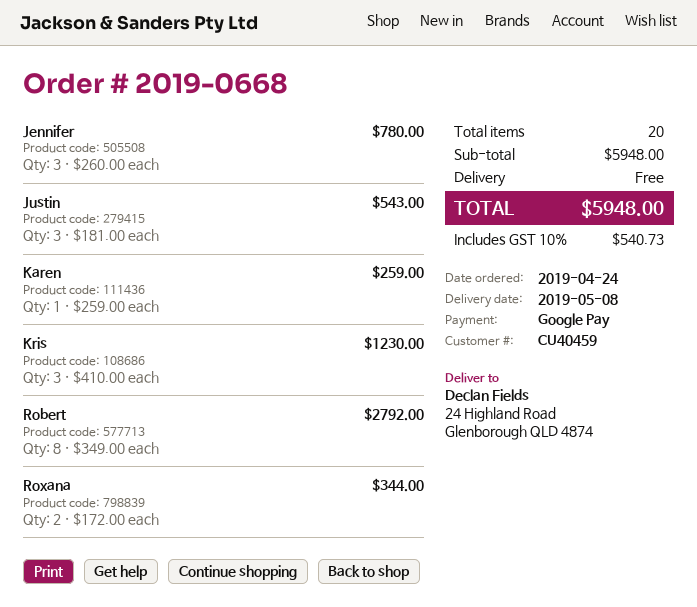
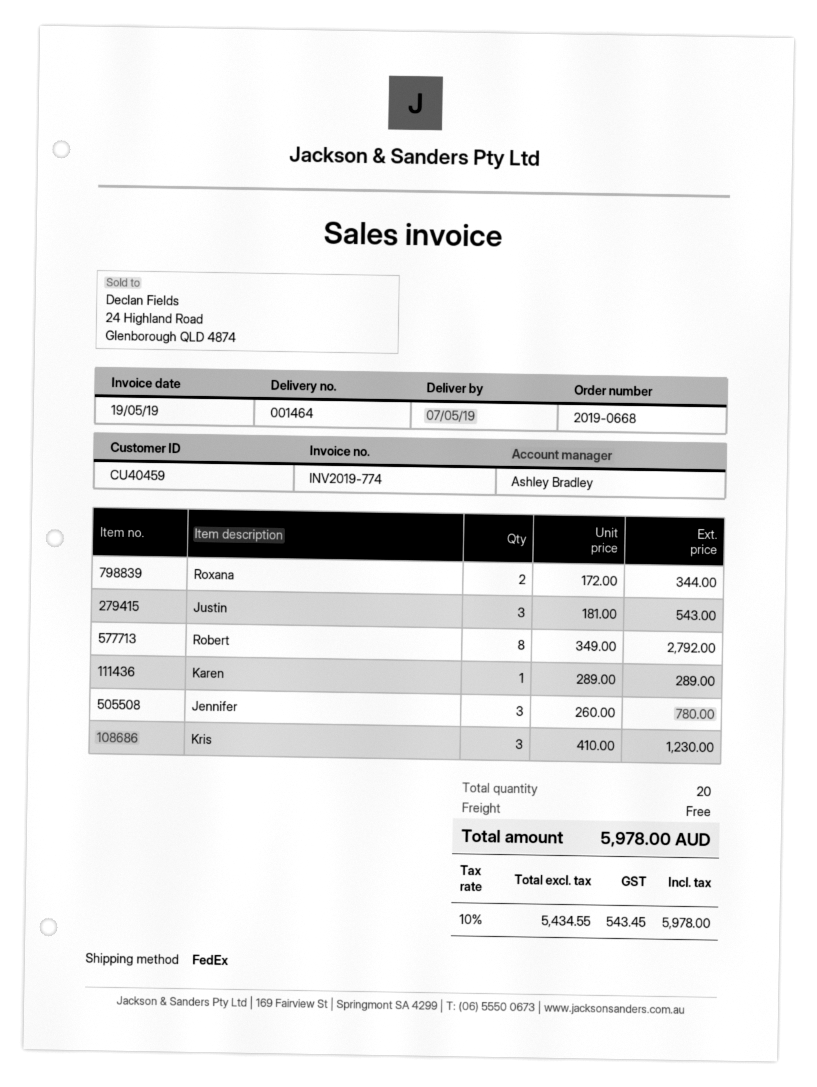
delivery date: 2019-05-08 -> 2019-05-07
Karen: 1 x 259.00 = 259.00 -> 1 x 289.00 = 289.00
tax: 10% = 540.73 -> 10% = 543.45
total: 5948.00 -> 5978.00

